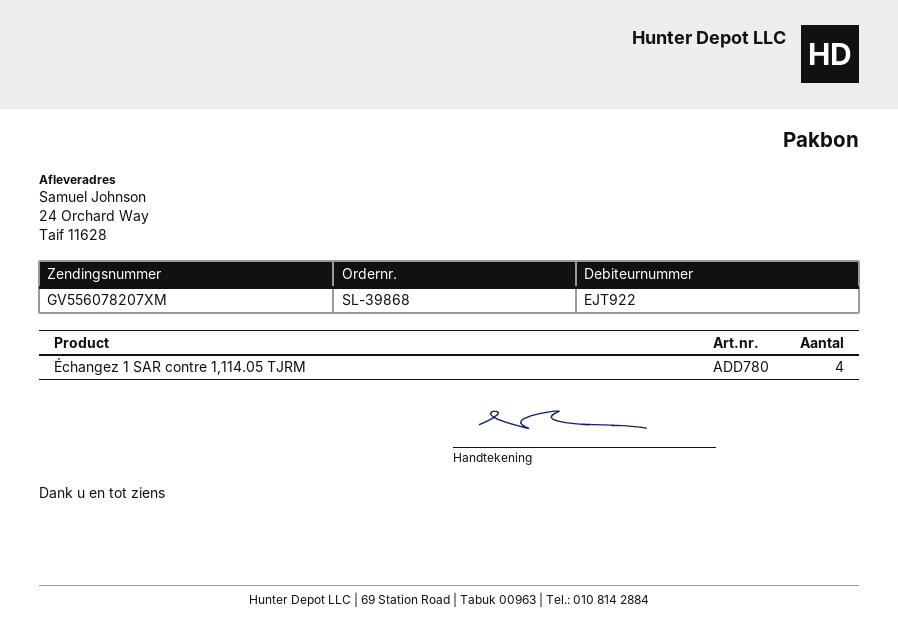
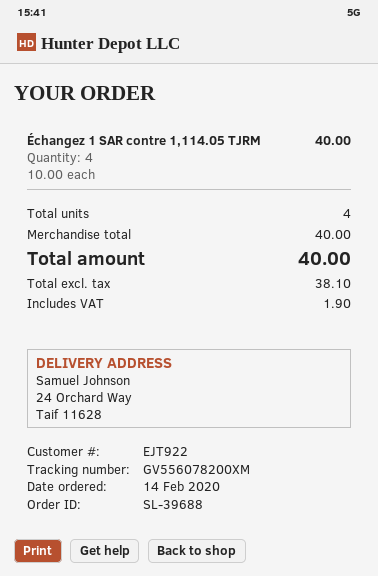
order number: SL-39868 -> SL-39688
tracking number: GV556078207XM -> GV556078200XM

